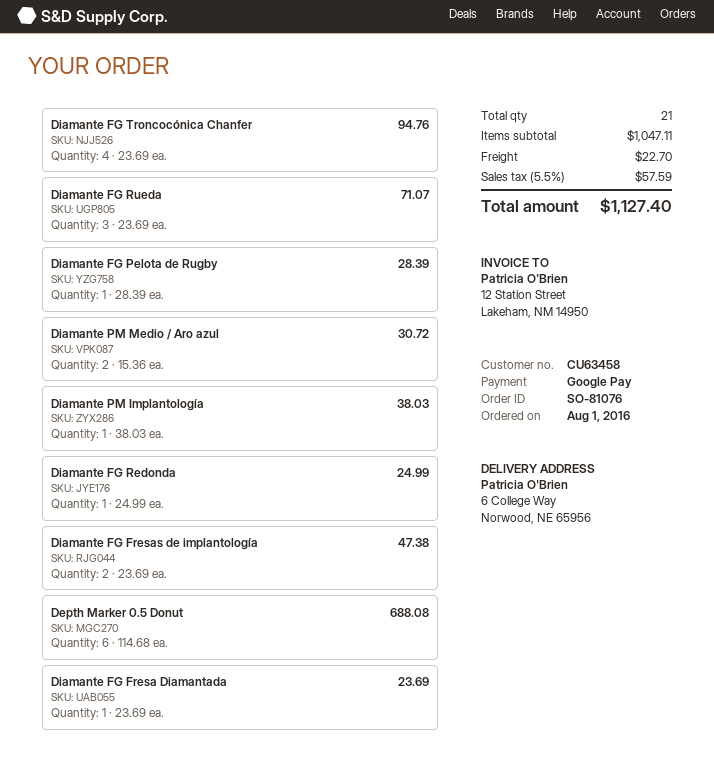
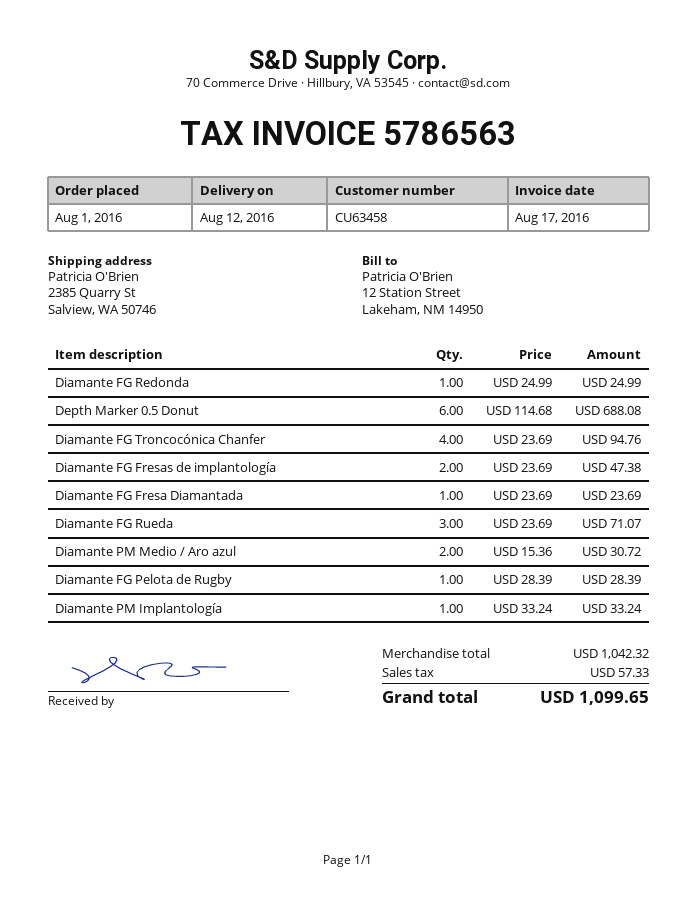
ship to: 6 College Way, Norwood, NE 65956 -> 2385 Quarry St, Salview, WA 50746
Diamante PM Implantología: 1 x 38.03 = 38.03 -> 1 x 33.24 = 33.24
subtotal: 1047.11 -> 1042.32
shipping: 22.70 -> none
tax: 57.59 -> 57.33
total: 1127.40 -> 1099.65

